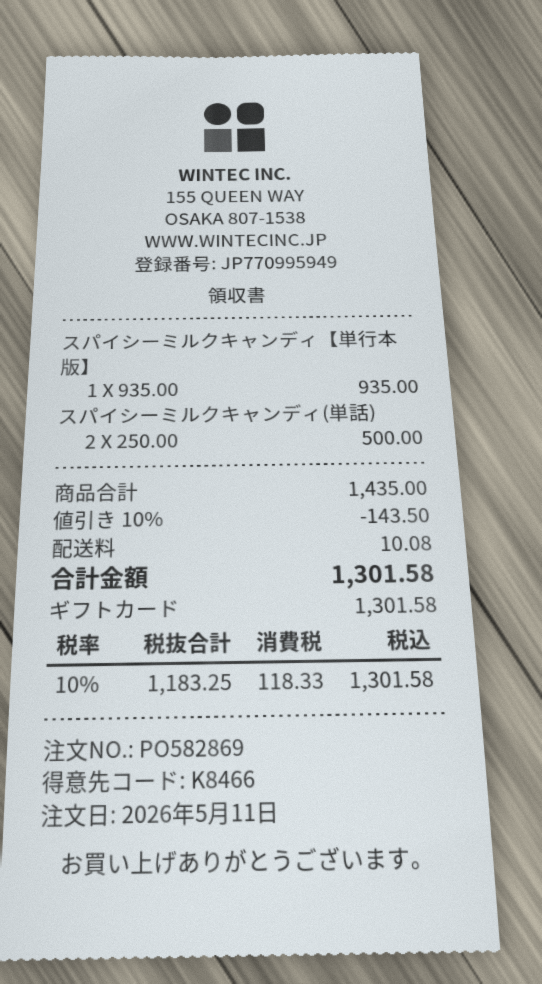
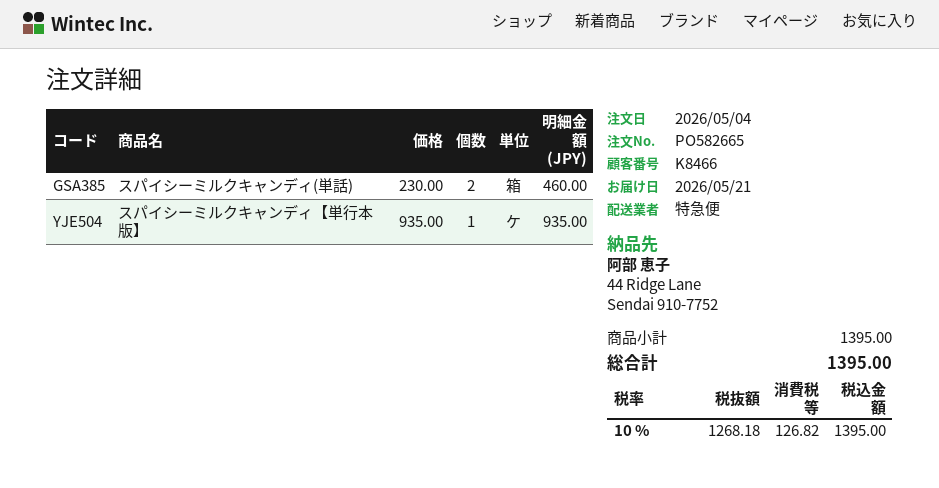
order number: PO582869 -> PO582665
order date: 2026-05-11 -> 2026-05-04
スパイシーミルクキャンディ(単話): 2 x 250.00 = 500.00 -> 2 x 230.00 = 460.00
subtotal: 1435.00 -> 1395.00
discount: 10% = 143.50 -> none
shipping: 10.08 -> none
net: 1183.25 -> 1268.18
tax: 10% = 118.33 -> 10% = 126.82
total: 1301.58 -> 1395.00

